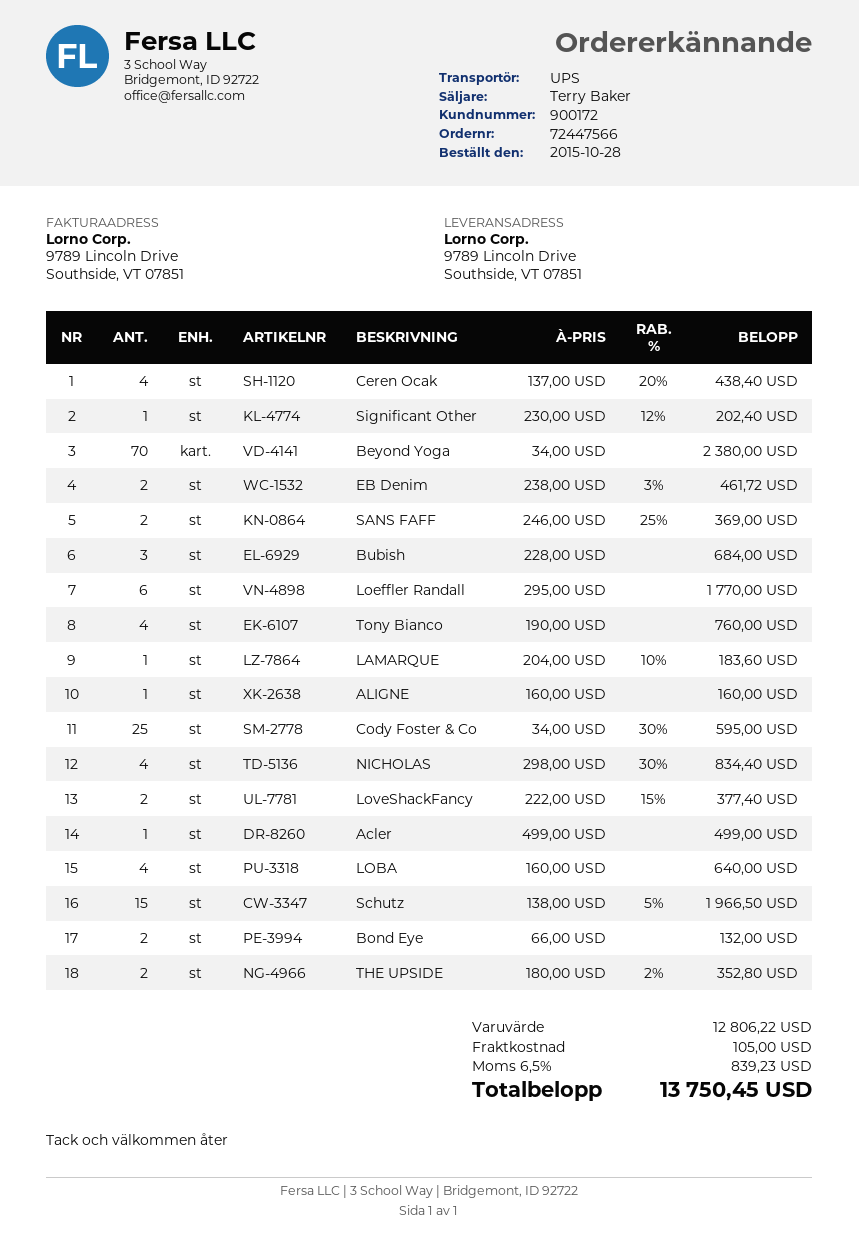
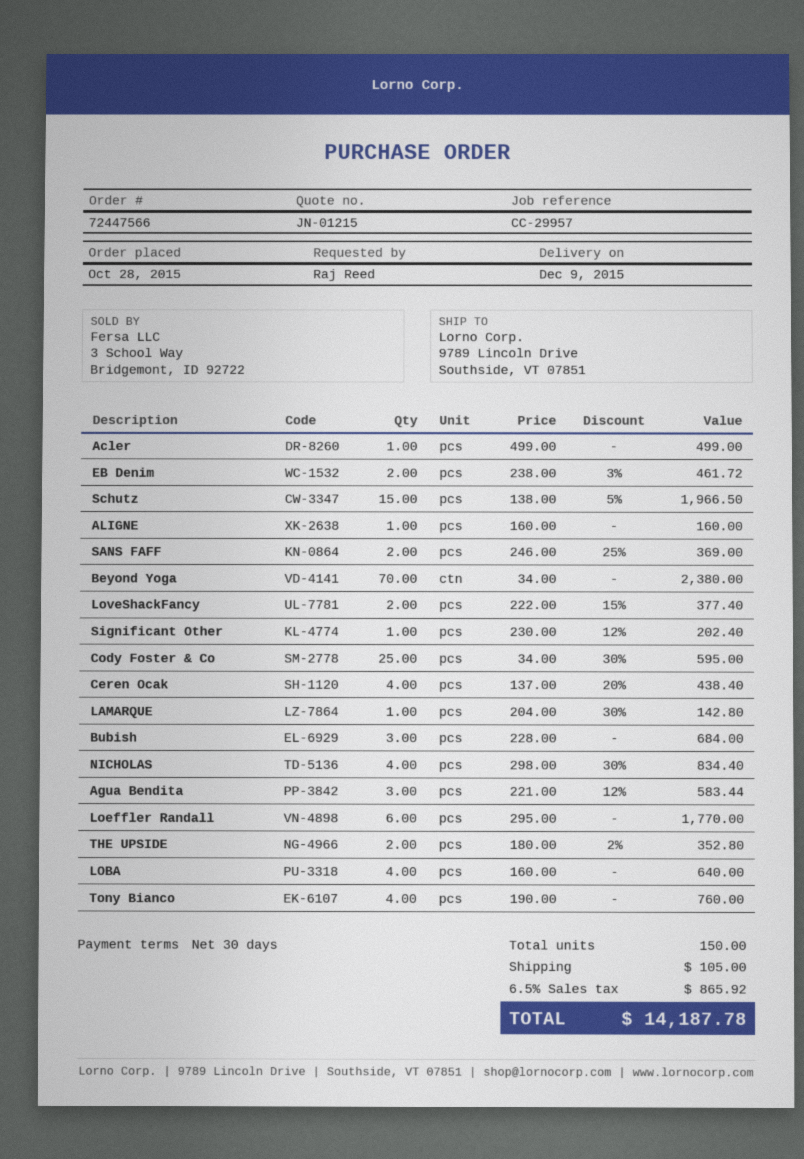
LAMARQUE: 1 x 204.00 - 10% = 183.60 -> 1 x 204.00 - 30% = 142.80
Bond Eye: 2 x 66.00 = 132.00 -> none
Agua Bendita: none -> 3 x 221.00 - 12% = 583.44
tax: 6.5% = 839.23 -> 6.5% = 865.92
total: 13750.45 -> 14187.78

